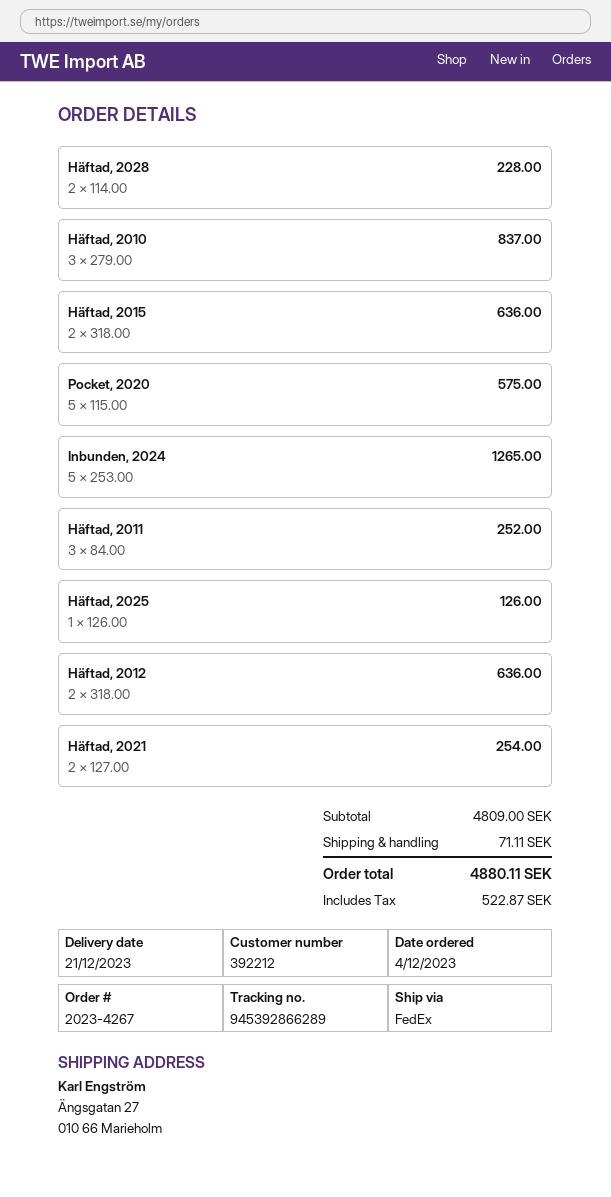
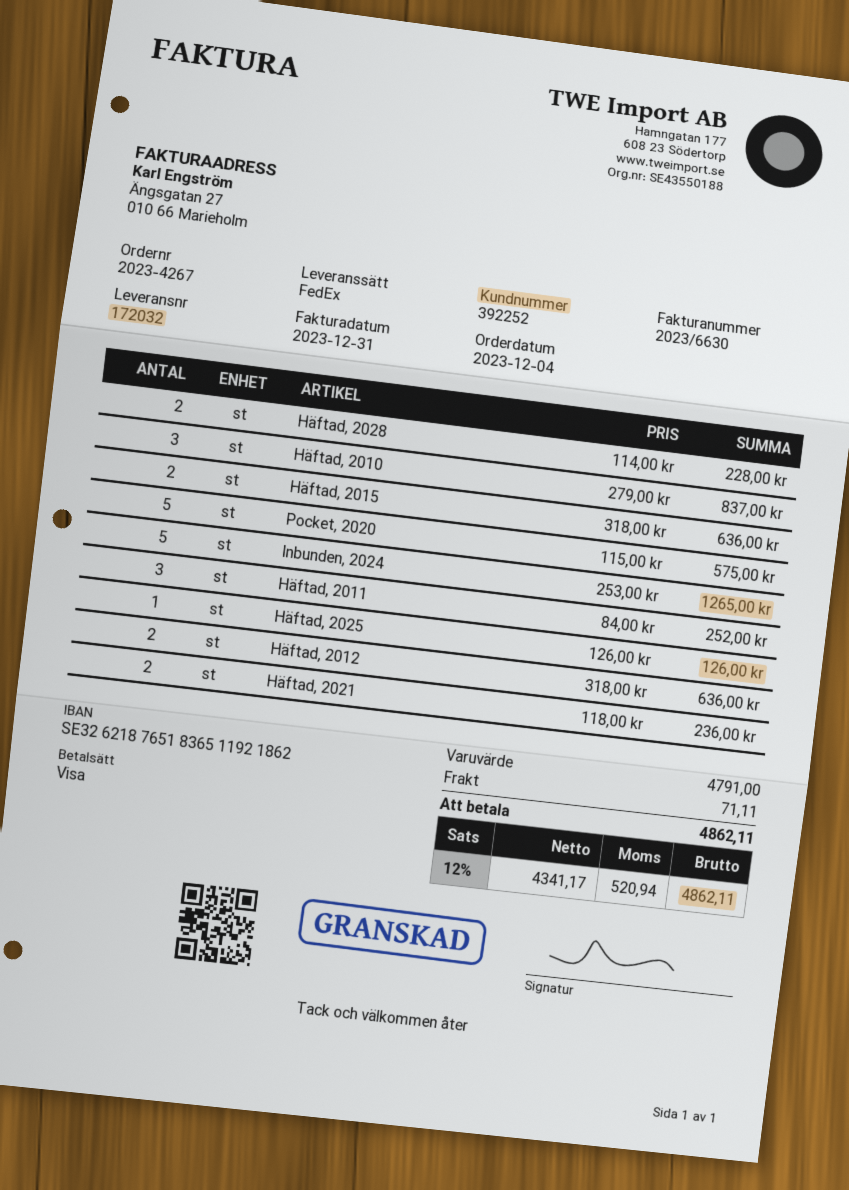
customer number: 392212 -> 392252
Häftad, 2021: 2 x 127.00 = 254.00 -> 2 x 118.00 = 236.00
subtotal: 4809.00 -> 4791.00
tax: 522.87 -> 520.94
total: 4880.11 -> 4862.11

